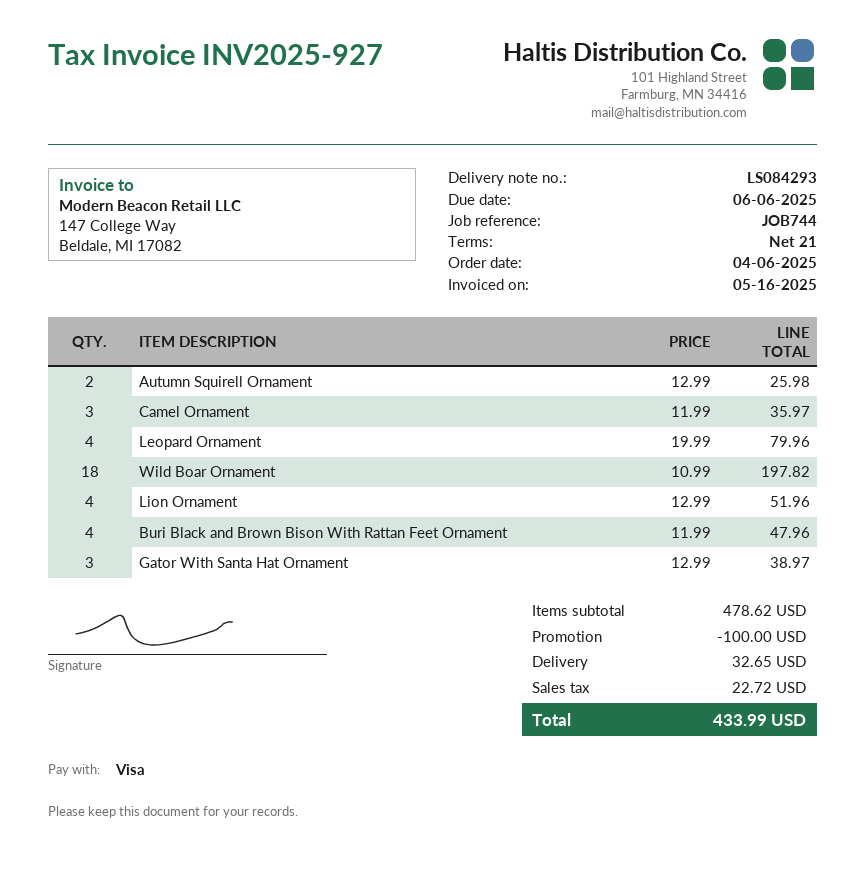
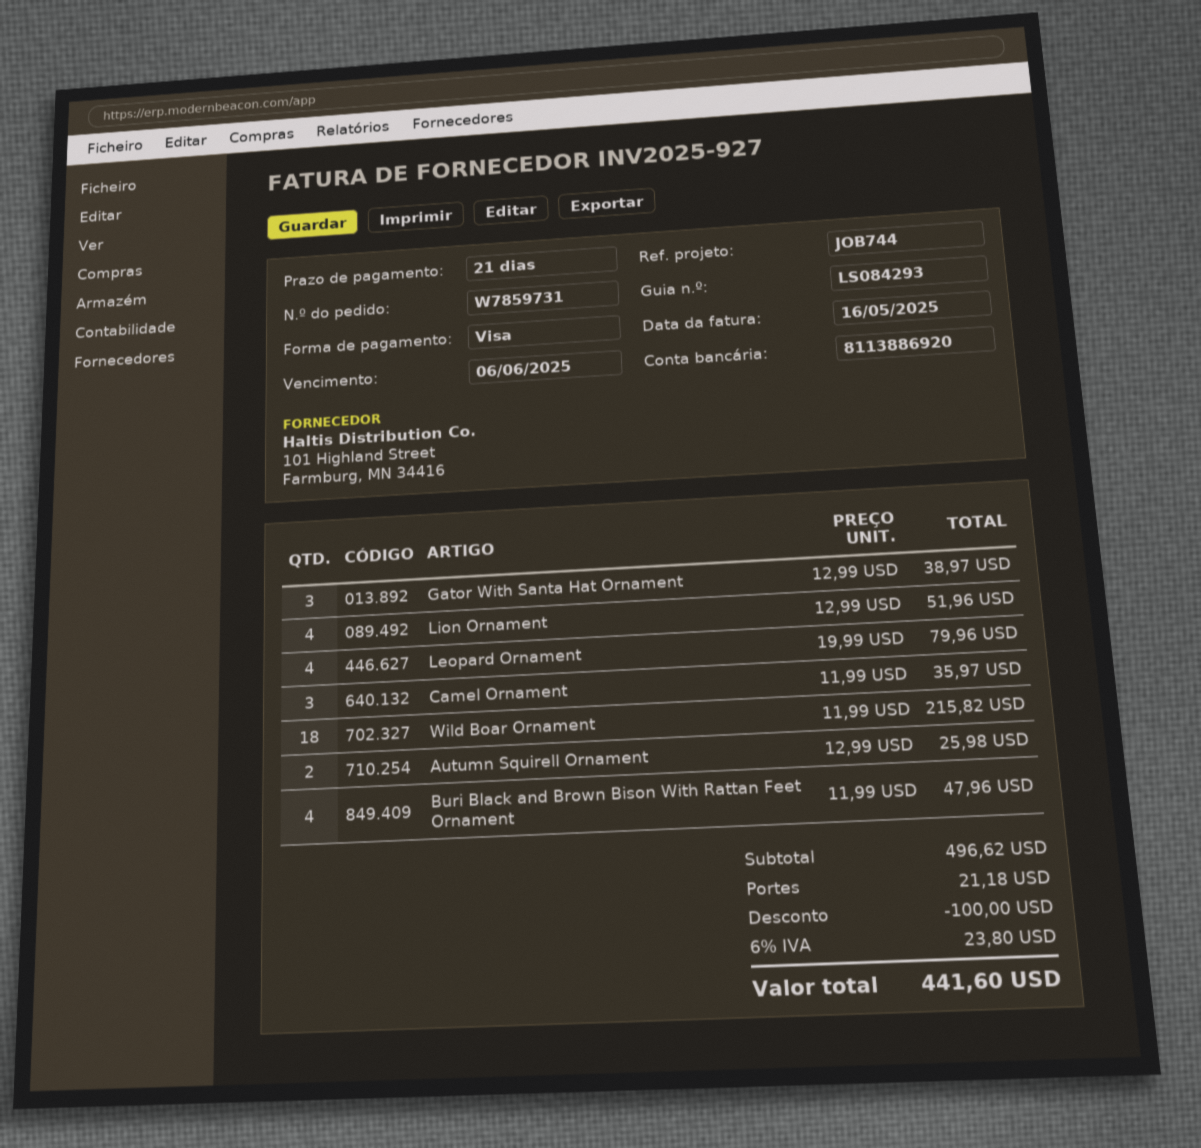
Wild Boar Ornament: 18 x 10.99 = 197.82 -> 18 x 11.99 = 215.82
subtotal: 478.62 -> 496.62
shipping: 32.65 -> 21.18
tax: 22.72 -> 23.80
total: 433.99 -> 441.60

